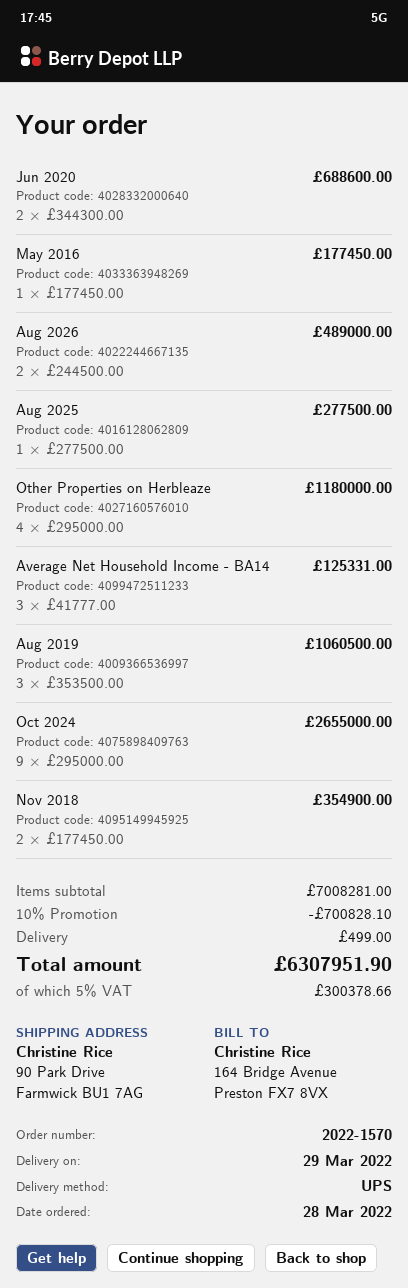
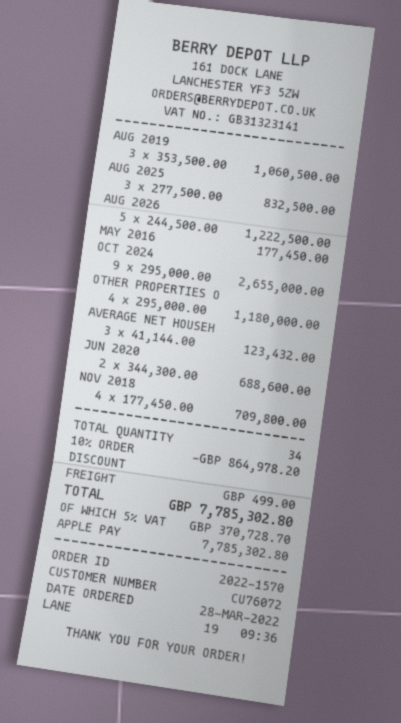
Aug 2026: 2 x 244500.00 = 489000.00 -> 5 x 244500.00 = 1222500.00
Aug 2025: 1 x 277500.00 = 277500.00 -> 3 x 277500.00 = 832500.00
Average Net Household Income - BA14: 3 x 41777.00 = 125331.00 -> 3 x 41144.00 = 123432.00
Nov 2018: 2 x 177450.00 = 354900.00 -> 4 x 177450.00 = 709800.00
discount: 10% = 700828.10 -> 10% = 864978.20
tax: 5% = 300378.66 -> 5% = 370728.70
total: 6307951.90 -> 7785302.80

